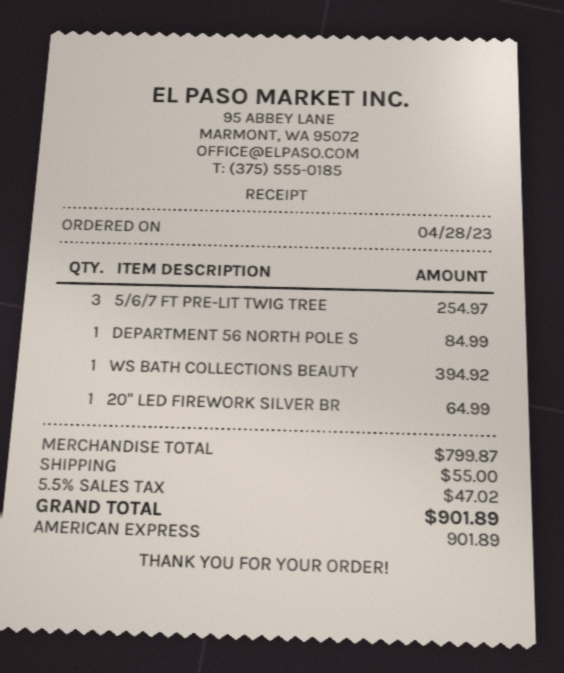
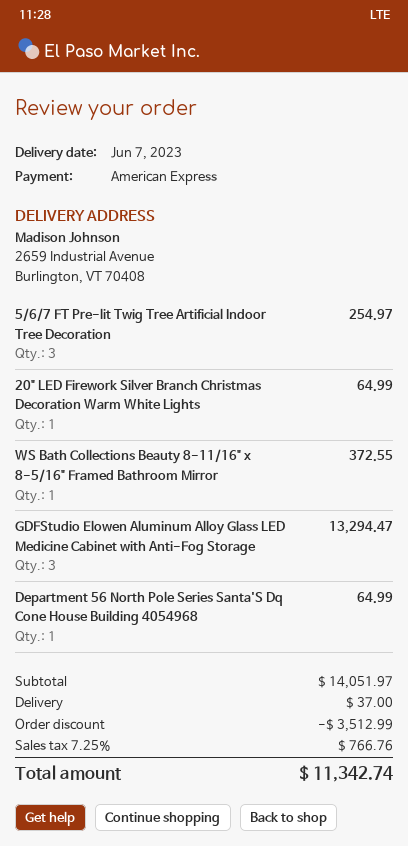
DEPARTMENT 56 NORTH POLE S: 1 for 84.99 -> 1 for 64.99
WS BATH COLLECTIONS BEAUTY: 1 for 394.92 -> 1 for 372.55
GDFStudio Elowen Aluminum Alloy Glass LED Medicine Cabinet with Anti-Fog Storage: none -> 3 for 13294.47
subtotal: 799.87 -> 14051.97
discount: none -> 3512.99
shipping: 55.00 -> 37.00
tax: 5.5% = 47.02 -> 7.25% = 766.76
total: 901.89 -> 11342.74

